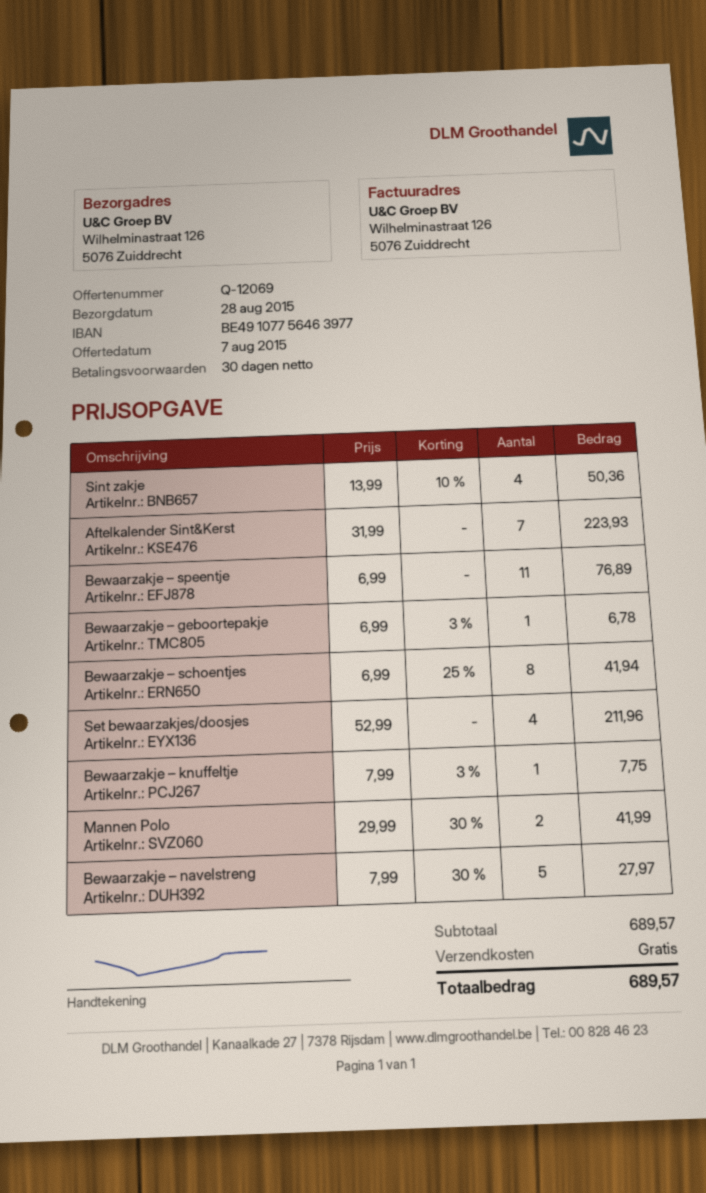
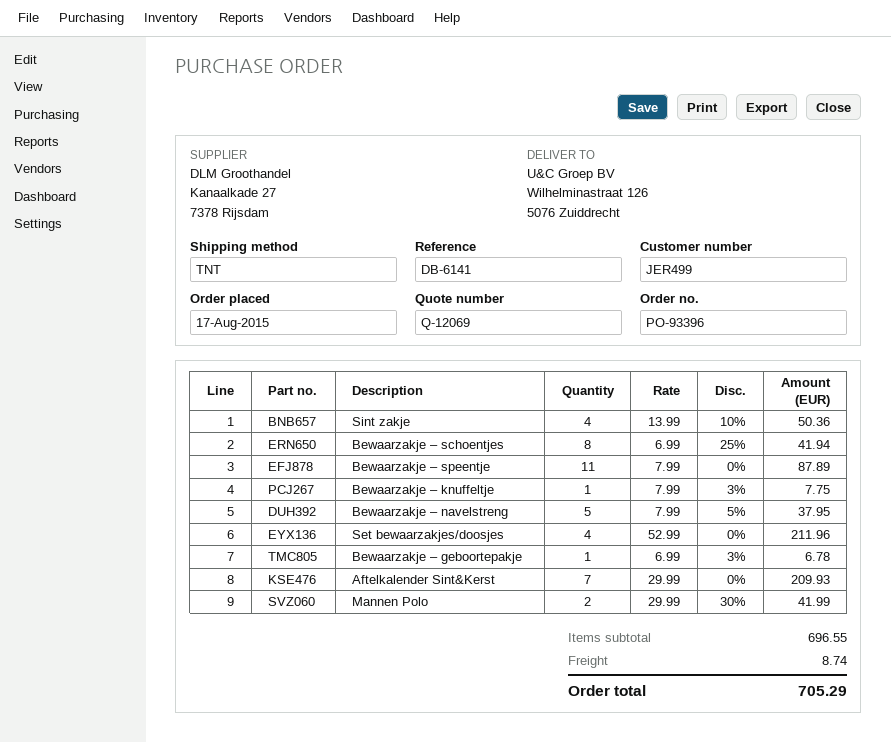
Aftelkalender Sint&Kerst: 7 x 31.99 = 223.93 -> 7 x 29.99 = 209.93
Bewaarzakje – speentje: 11 x 6.99 = 76.89 -> 11 x 7.99 = 87.89
Bewaarzakje – navelstreng: 5 x 7.99 - 30% = 27.97 -> 5 x 7.99 - 5% = 37.95
subtotal: 689.57 -> 696.55
shipping: 0.00 -> 8.74
total: 689.57 -> 705.29

